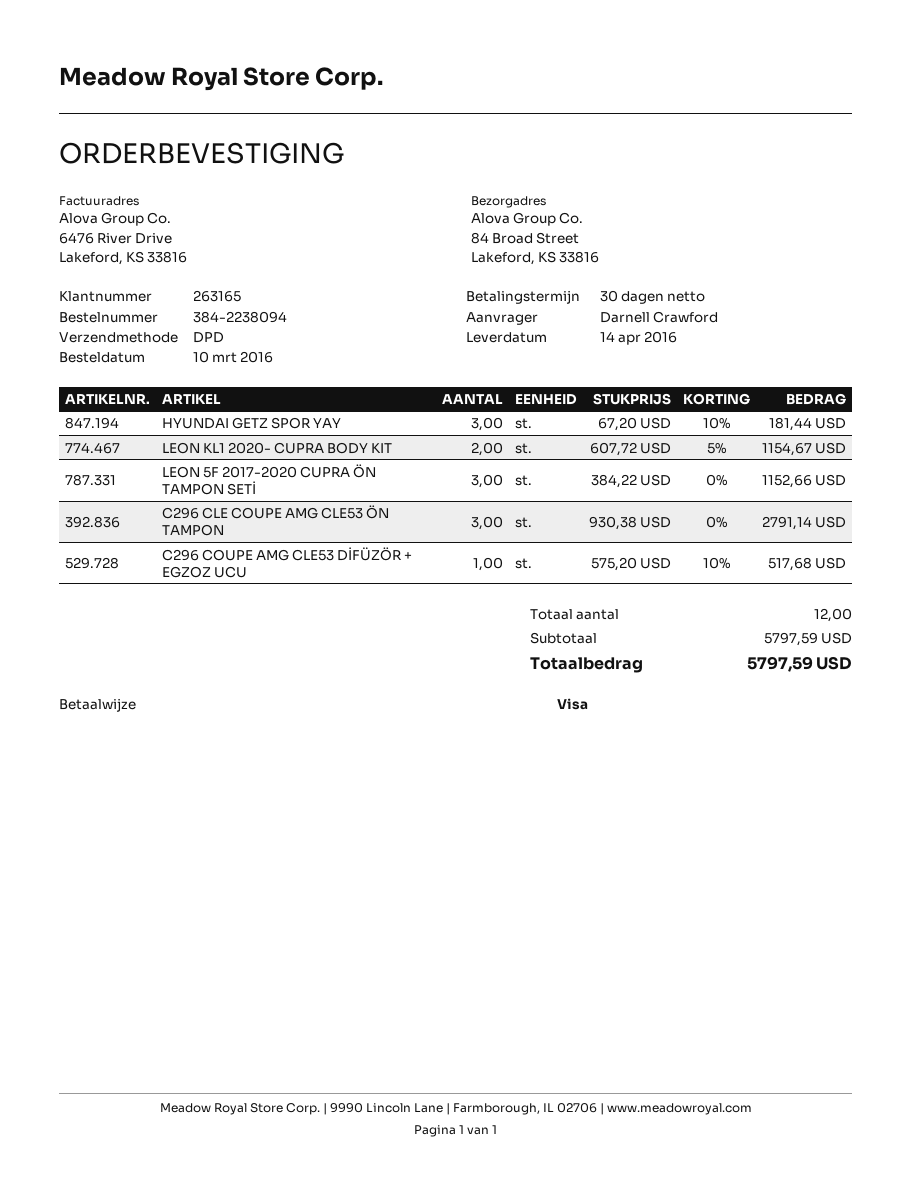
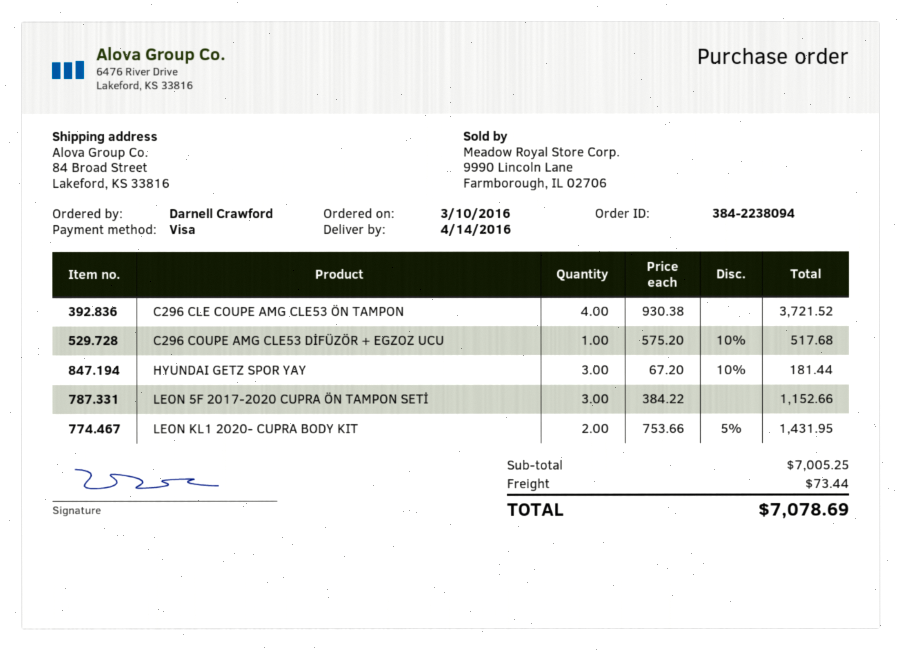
LEON KL1 2020- CUPRA BODY KIT: 2 x 607.72 - 5% = 1154.67 -> 2 x 753.66 - 5% = 1431.95
C296 CLE COUPE AMG CLE53 ÖN TAMPON: 3 x 930.38 = 2791.14 -> 4 x 930.38 = 3721.52
subtotal: 5797.59 -> 7005.25
shipping: none -> 73.44
total: 5797.59 -> 7078.69

